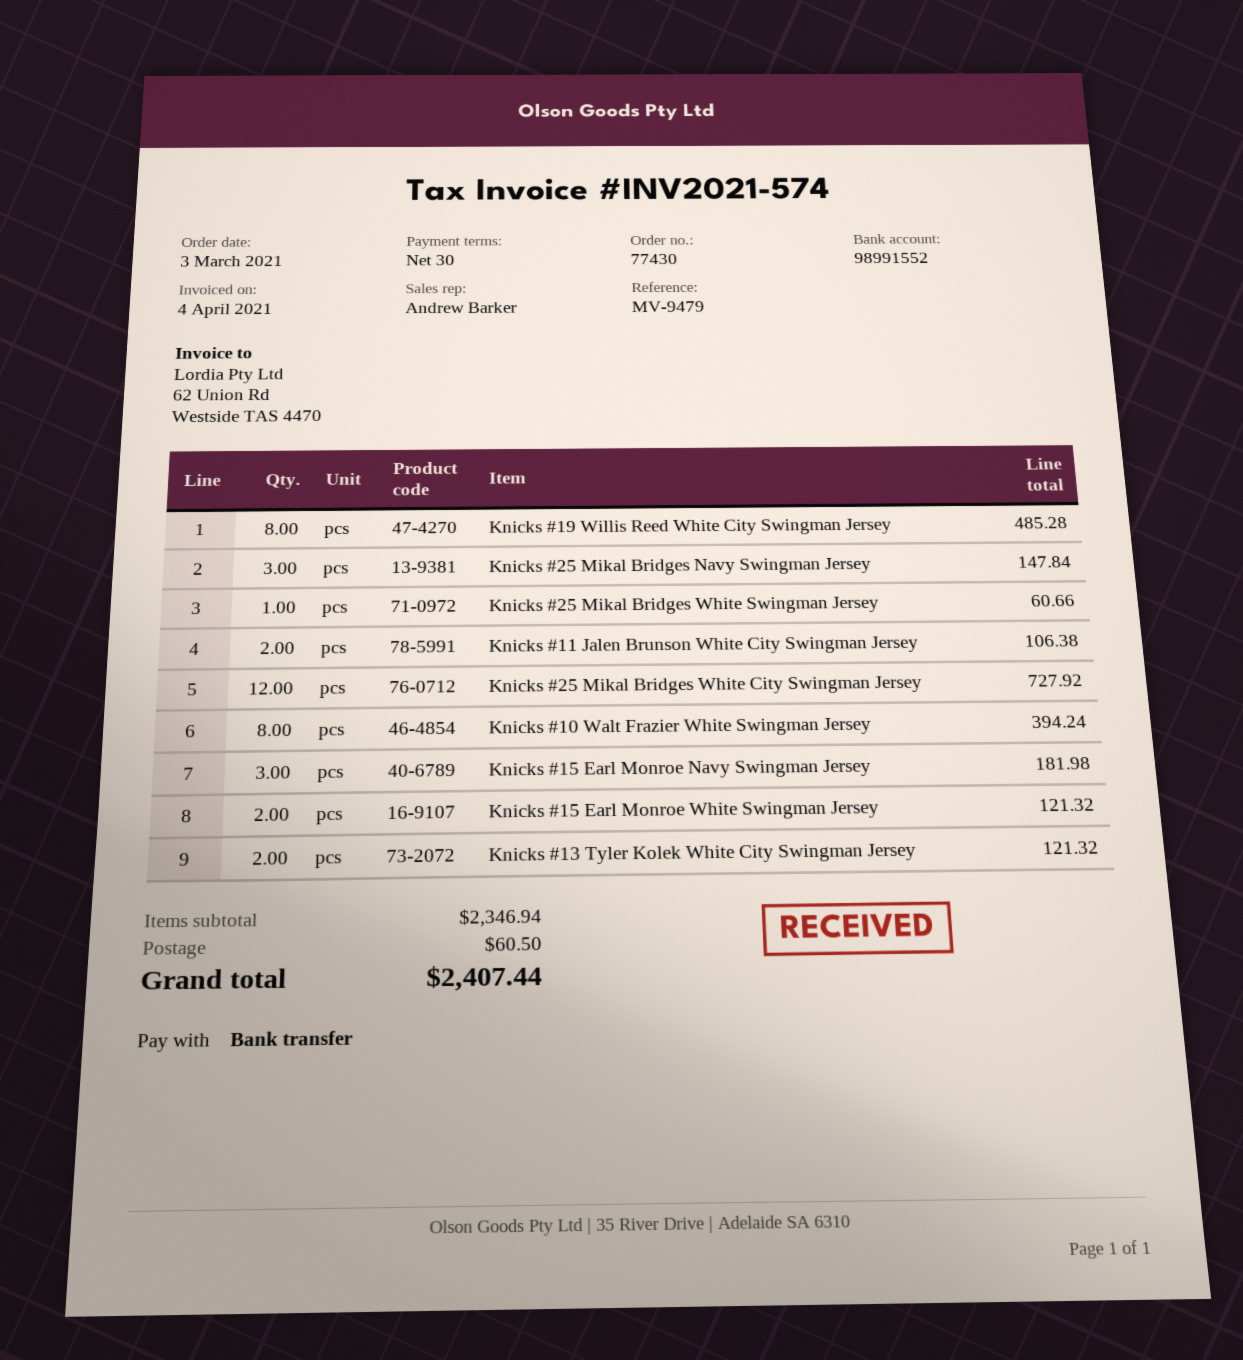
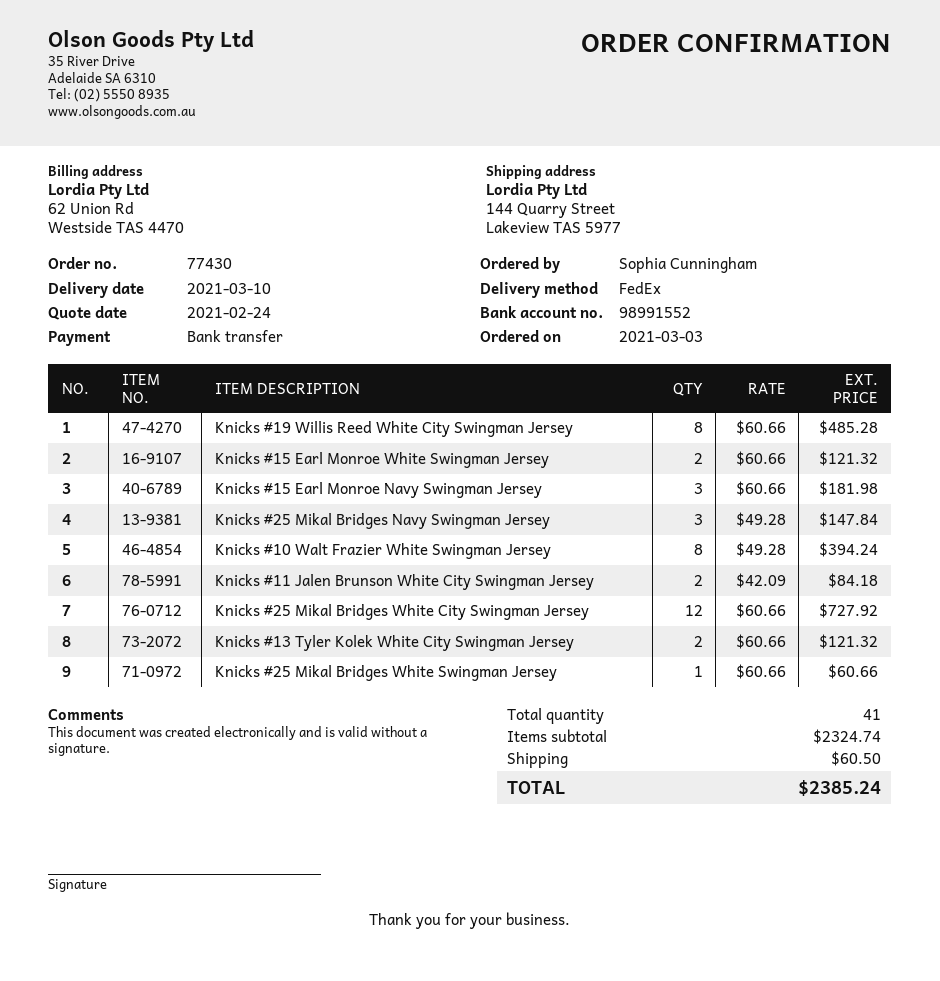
Knicks #11 Jalen Brunson White City Swingman Jersey: 2 for 106.38 -> 2 for 84.18
subtotal: 2346.94 -> 2324.74
total: 2407.44 -> 2385.24

